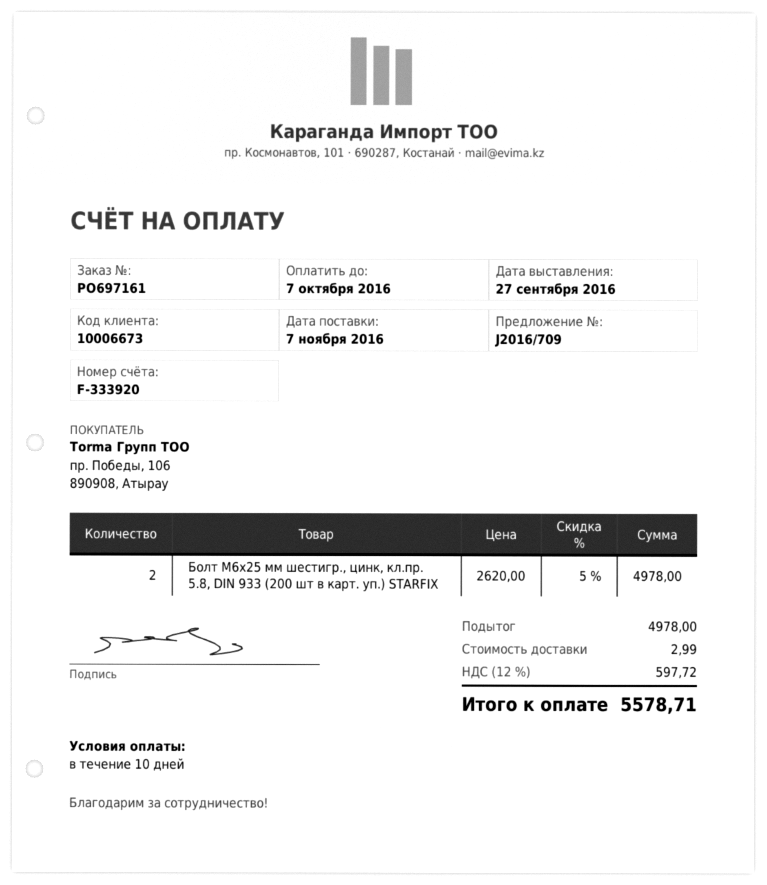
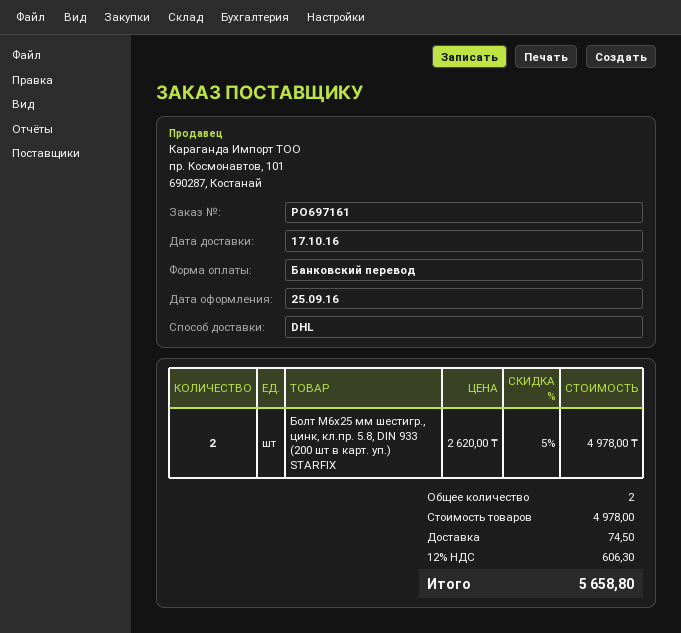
delivery date: 2016-11-07 -> 2016-10-17
shipping: 2.99 -> 74.50
tax: 12% = 597.72 -> 12% = 606.30
total: 5578.71 -> 5658.80

